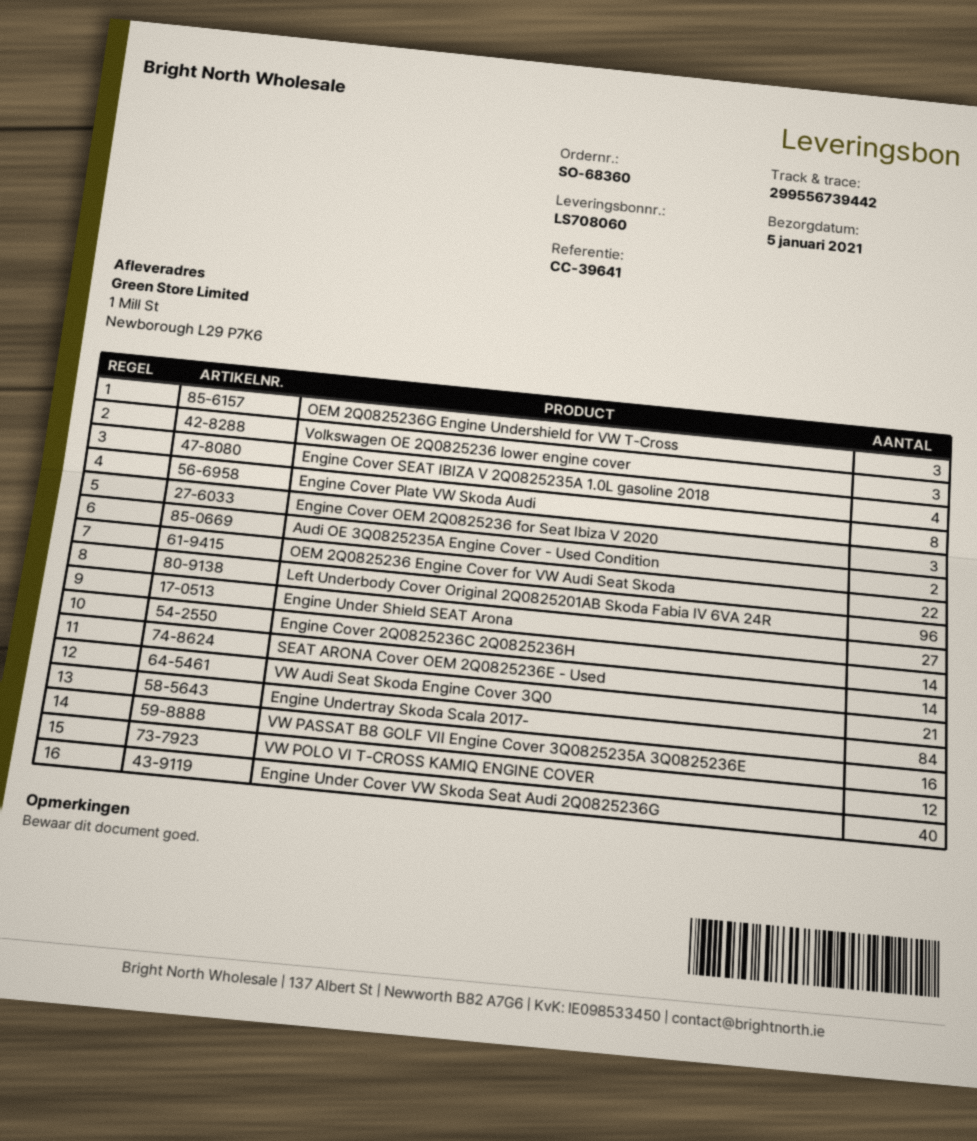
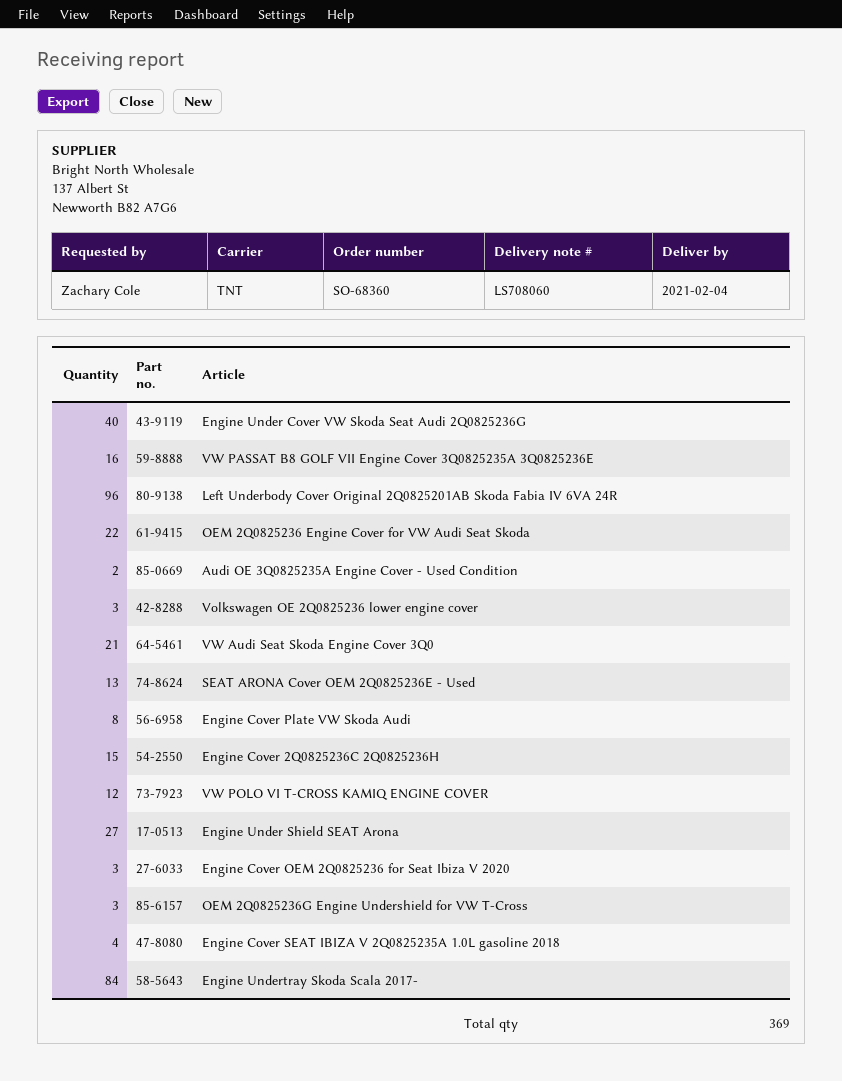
delivery date: 2021-01-05 -> 2021-02-04
Engine Cover 2Q0825236C 2Q0825236H: 14 -> 15
SEAT ARONA Cover OEM 2Q0825236E - Used: 14 -> 13

